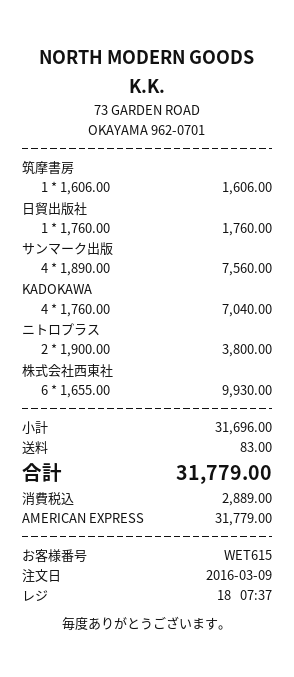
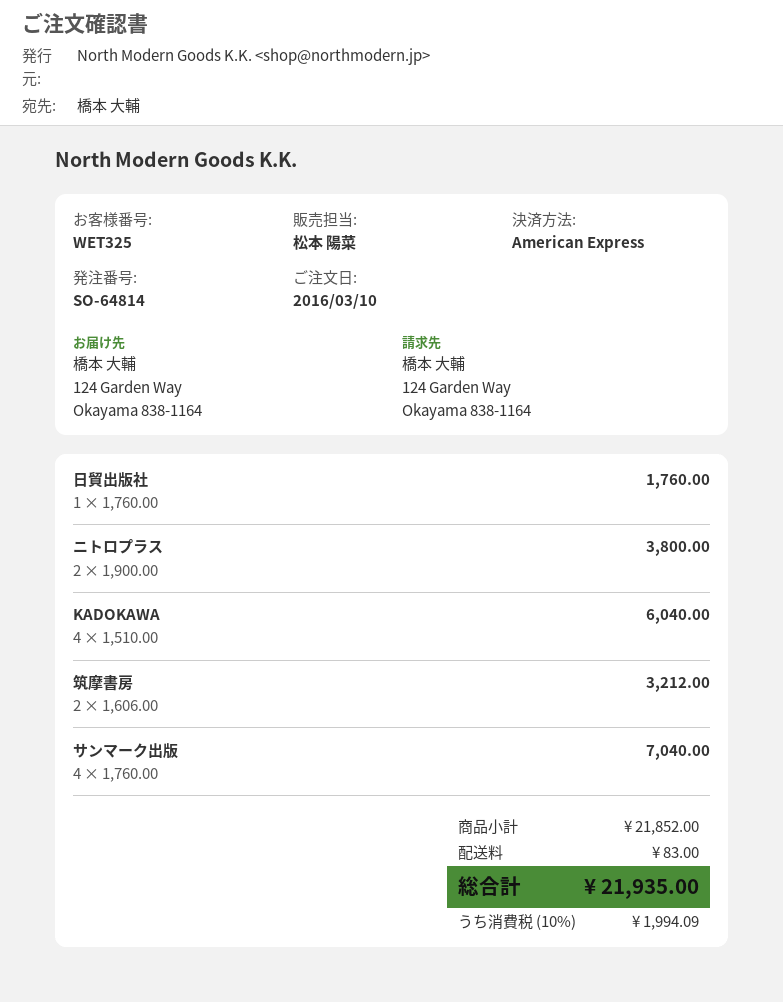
order date: 2016-03-09 -> 2016-03-10
customer number: WET615 -> WET325
筑摩書房: 1 x 1606.00 = 1606.00 -> 2 x 1606.00 = 3212.00
サンマーク出版: 4 x 1890.00 = 7560.00 -> 4 x 1760.00 = 7040.00
KADOKAWA: 4 x 1760.00 = 7040.00 -> 4 x 1510.00 = 6040.00
株式会社西東社: 6 x 1655.00 = 9930.00 -> none
subtotal: 31696.00 -> 21852.00
tax: 2889.00 -> 1994.09
total: 31779.00 -> 21935.00

